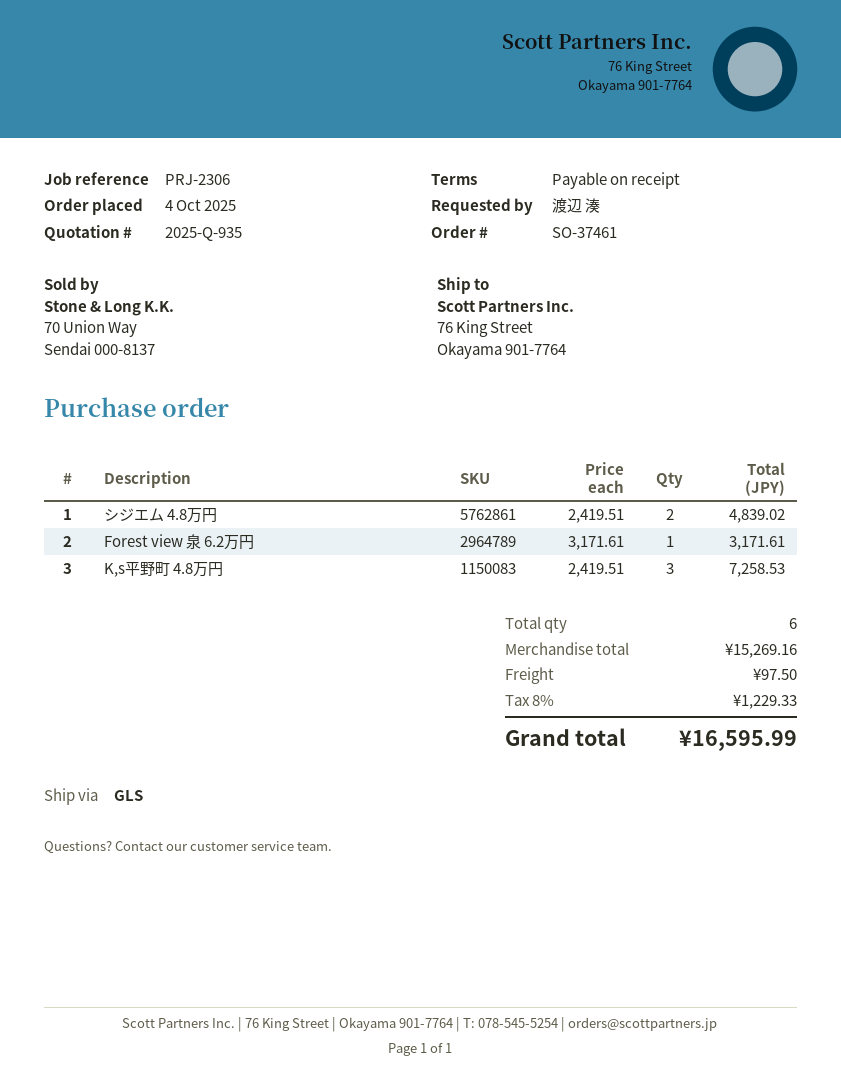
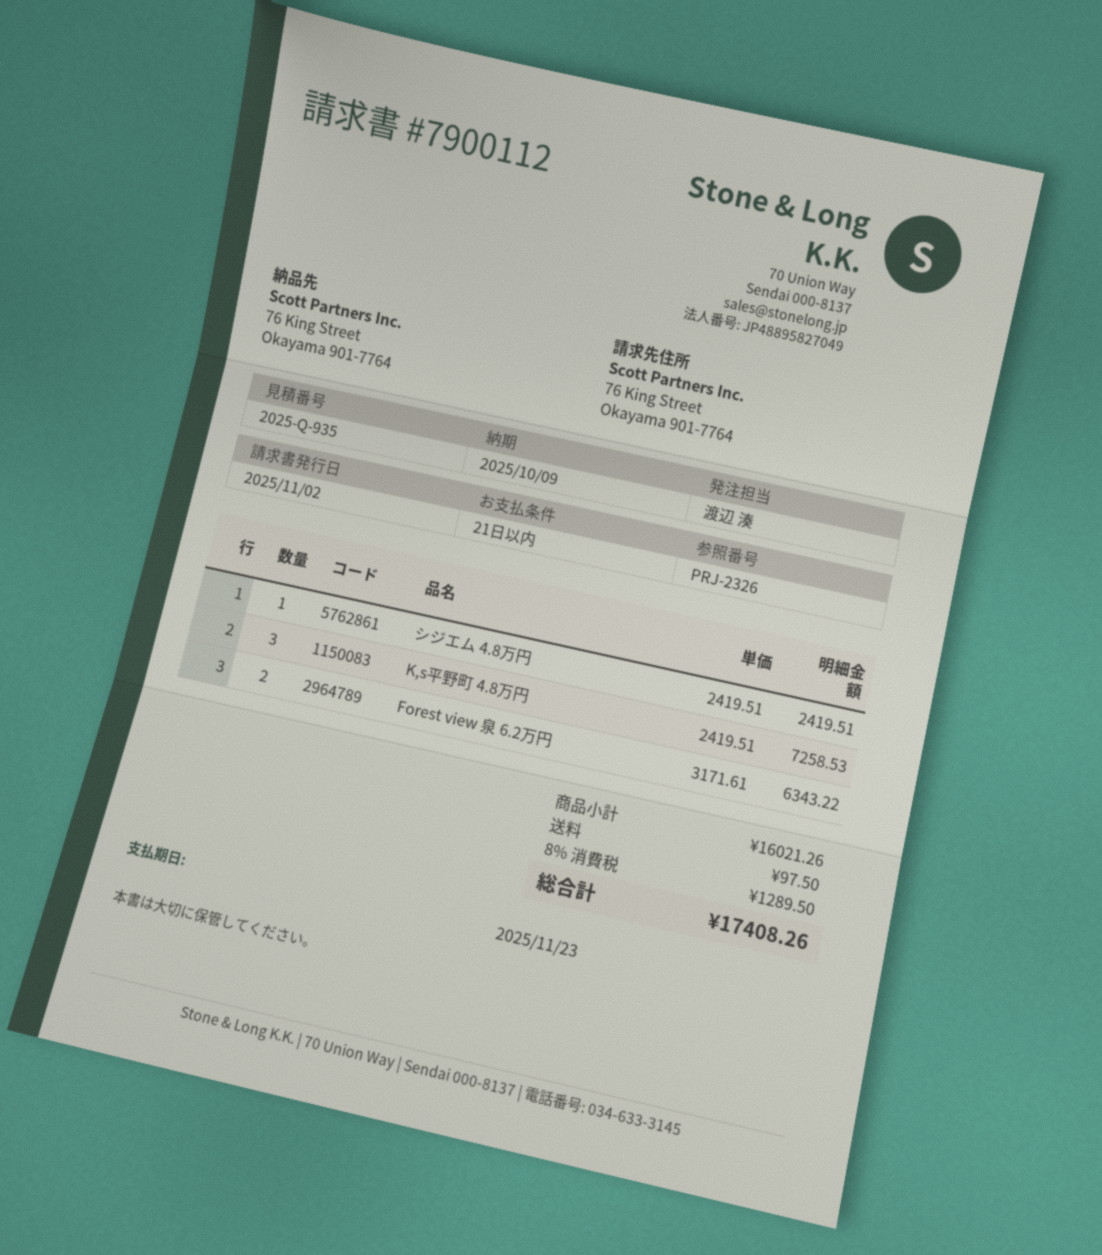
payment terms: on receipt -> 21 days
reference: PRJ-2306 -> PRJ-2326
シジエム 4.8万円: 2 x 2419.51 = 4839.02 -> 1 x 2419.51 = 2419.51
Forest view 泉 6.2万円: 1 x 3171.61 = 3171.61 -> 2 x 3171.61 = 6343.22
subtotal: 15269.16 -> 16021.26
tax: 8% = 1229.33 -> 8% = 1289.50
total: 16595.99 -> 17408.26

